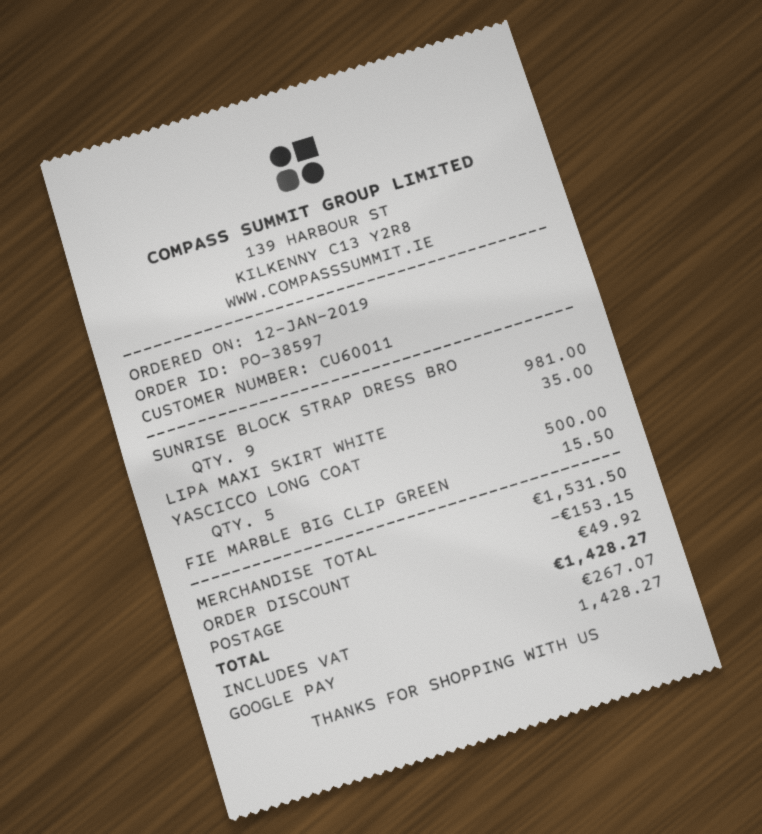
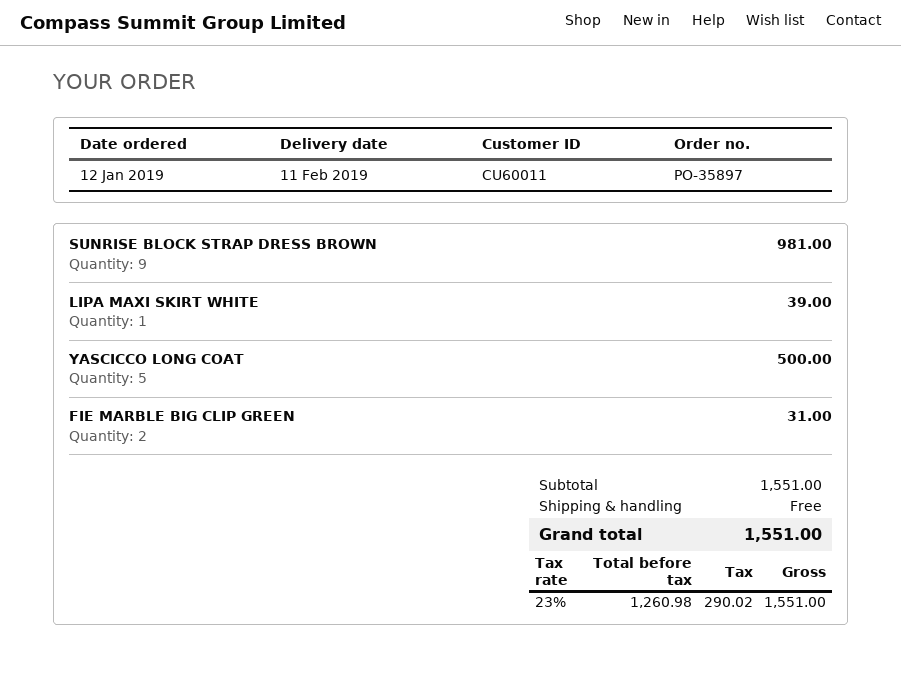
order number: PO-38597 -> PO-35897
LIPA MAXI SKIRT WHITE: 1 for 35.00 -> 1 for 39.00
FIE MARBLE BIG CLIP GREEN: 1 for 15.50 -> 2 for 31.00
subtotal: 1531.50 -> 1551.00
discount: 153.15 -> none
shipping: 49.92 -> 0.00
tax: 267.07 -> 290.02
total: 1428.27 -> 1551.00

